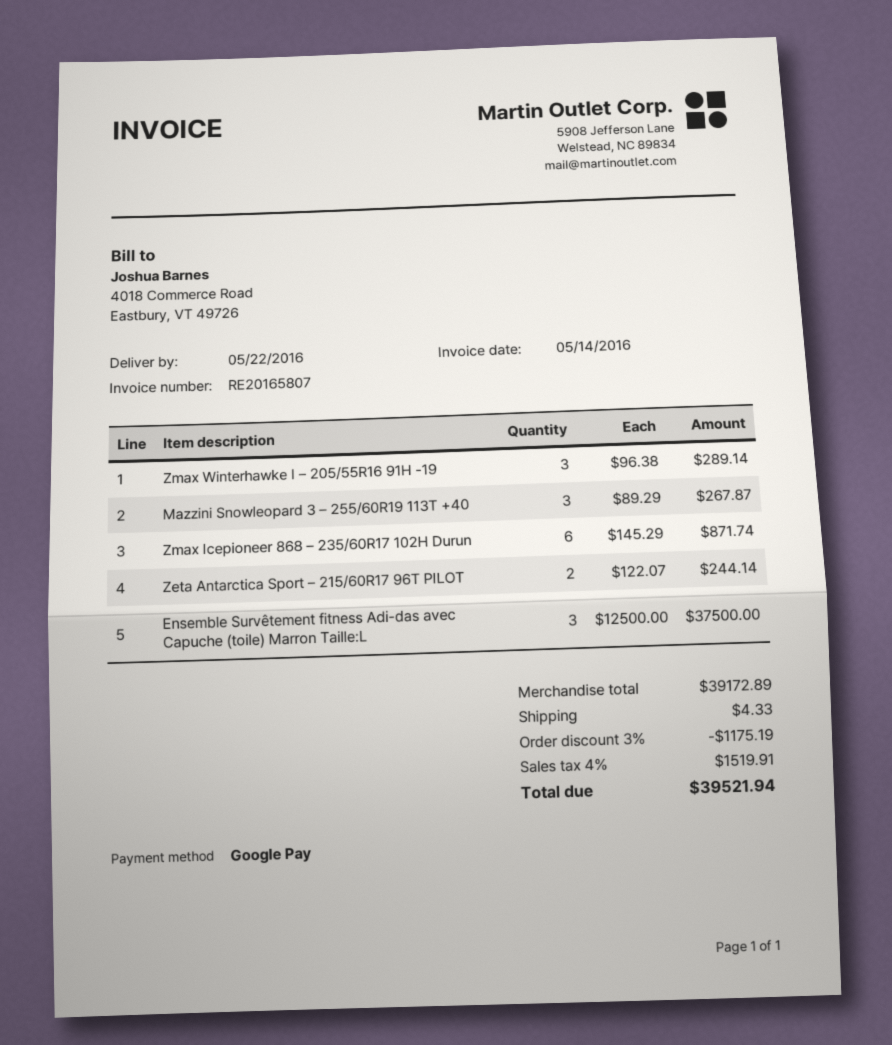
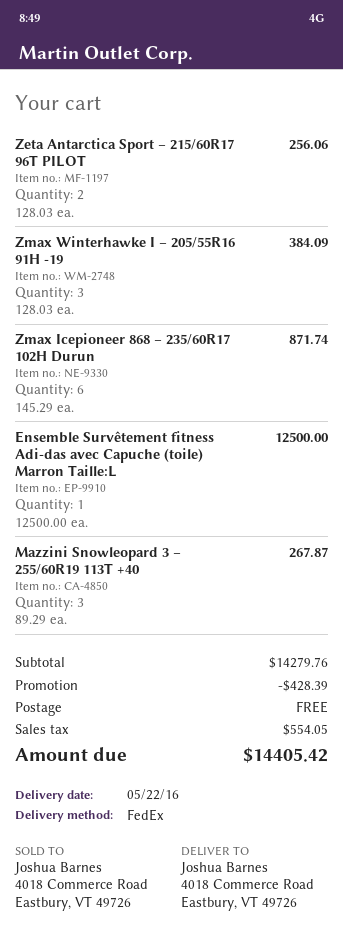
Zmax Winterhawke I – 205/55R16 91H -19: 3 x 96.38 = 289.14 -> 3 x 128.03 = 384.09
Zeta Antarctica Sport – 215/60R17 96T PILOT: 2 x 122.07 = 244.14 -> 2 x 128.03 = 256.06
Ensemble Survêtement fitness Adi-das avec Capuche (toile) Marron Taille:L: 3 x 12500.00 = 37500.00 -> 1 x 12500.00 = 12500.00
subtotal: 39172.89 -> 14279.76
discount: 1175.19 -> 428.39
shipping: 4.33 -> 0.00
tax: 1519.91 -> 554.05
total: 39521.94 -> 14405.42

